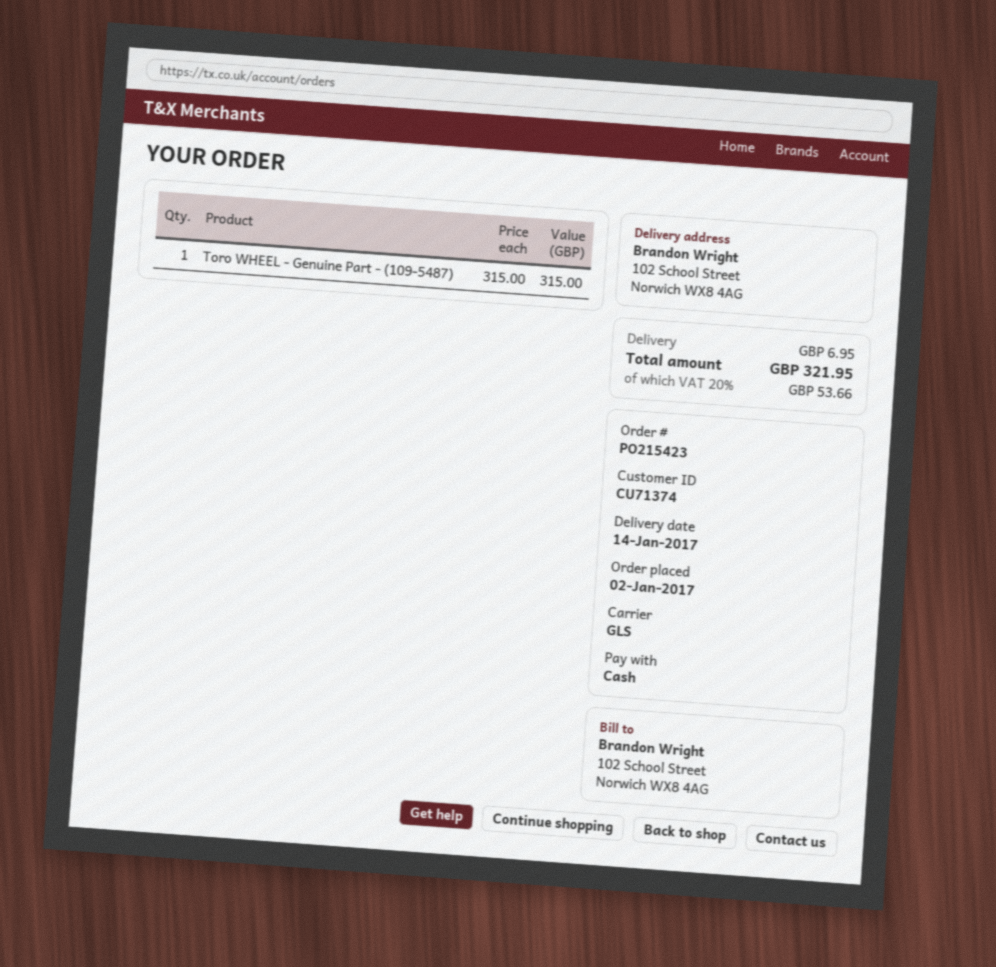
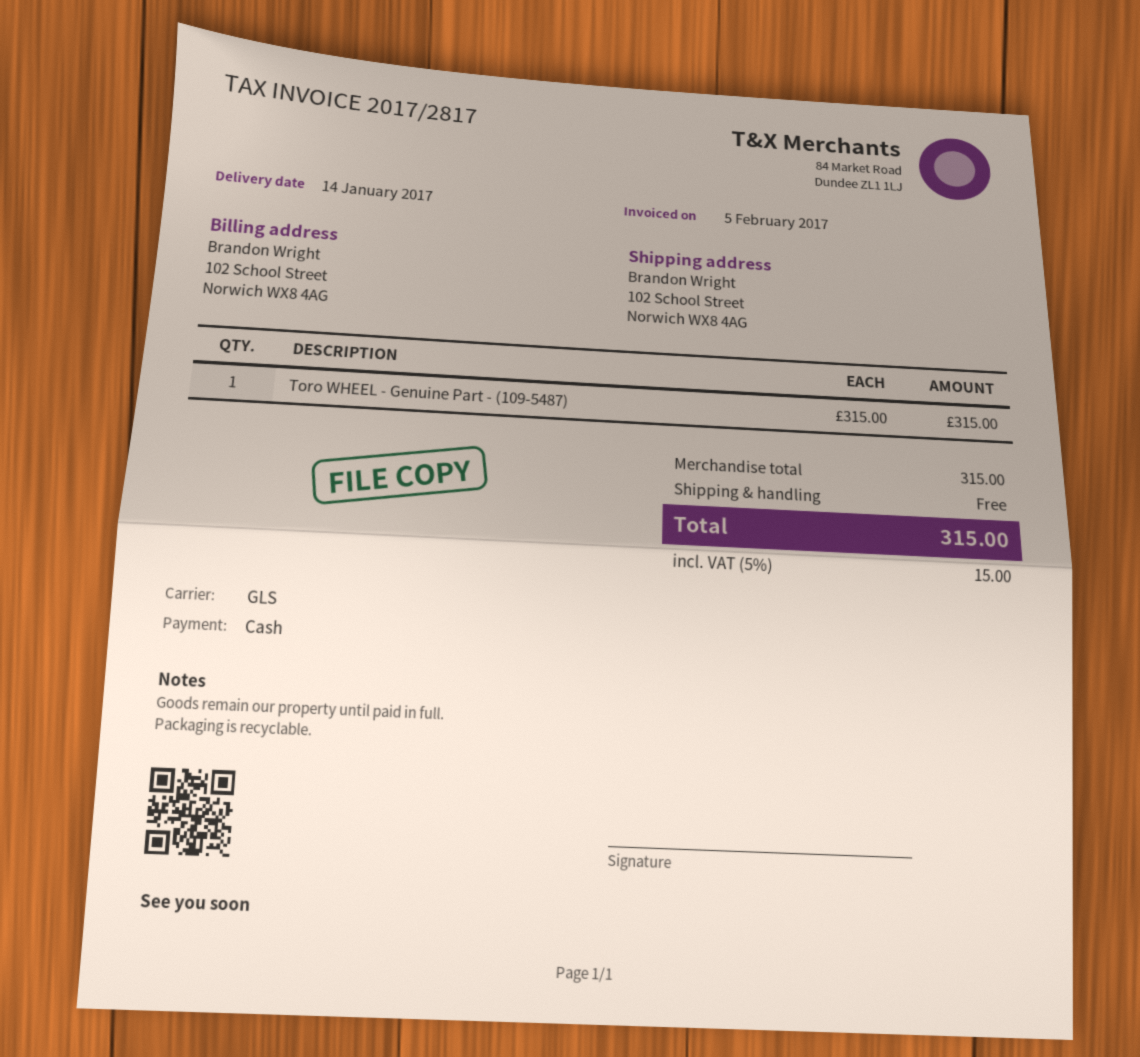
shipping: 6.95 -> 0.00
tax: 20% = 53.66 -> 5% = 15.00
total: 321.95 -> 315.00

